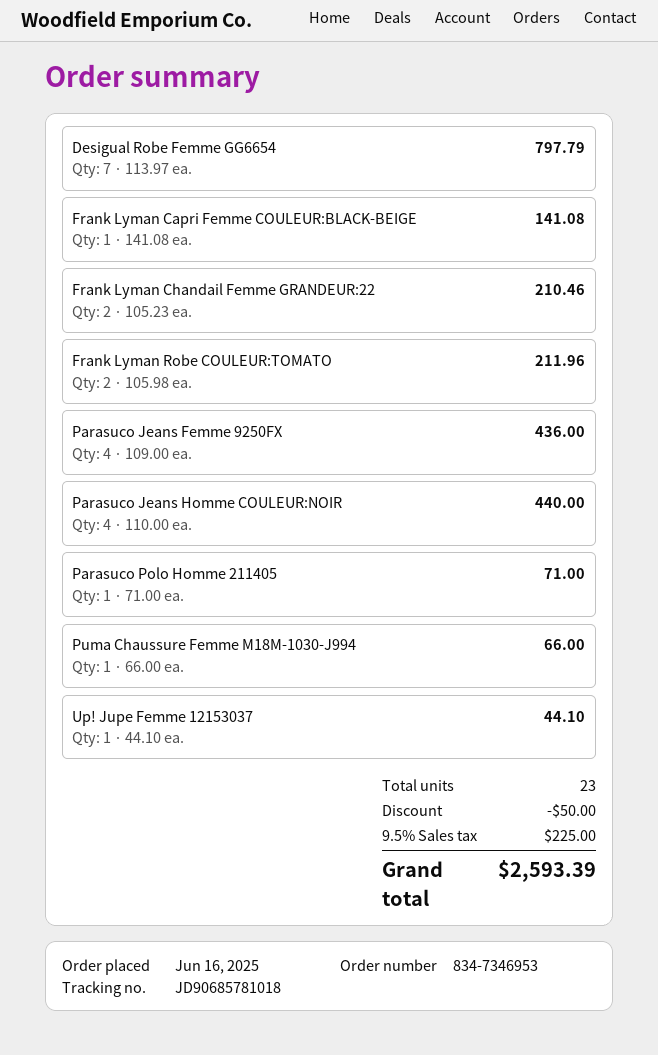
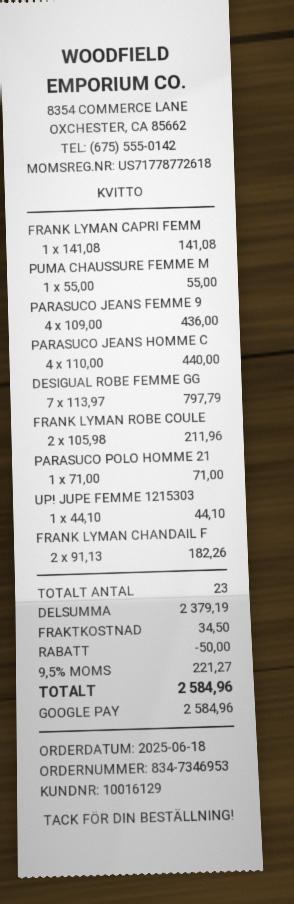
order date: 2025-06-16 -> 2025-06-18
Frank Lyman Chandail Femme GRANDEUR:22: 2 x 105.23 = 210.46 -> 2 x 91.13 = 182.26
Puma Chaussure Femme M18M-1030-J994: 1 x 66.00 = 66.00 -> 1 x 55.00 = 55.00
shipping: none -> 34.50
tax: 9.5% = 225.00 -> 9.5% = 221.27
total: 2593.39 -> 2584.96

